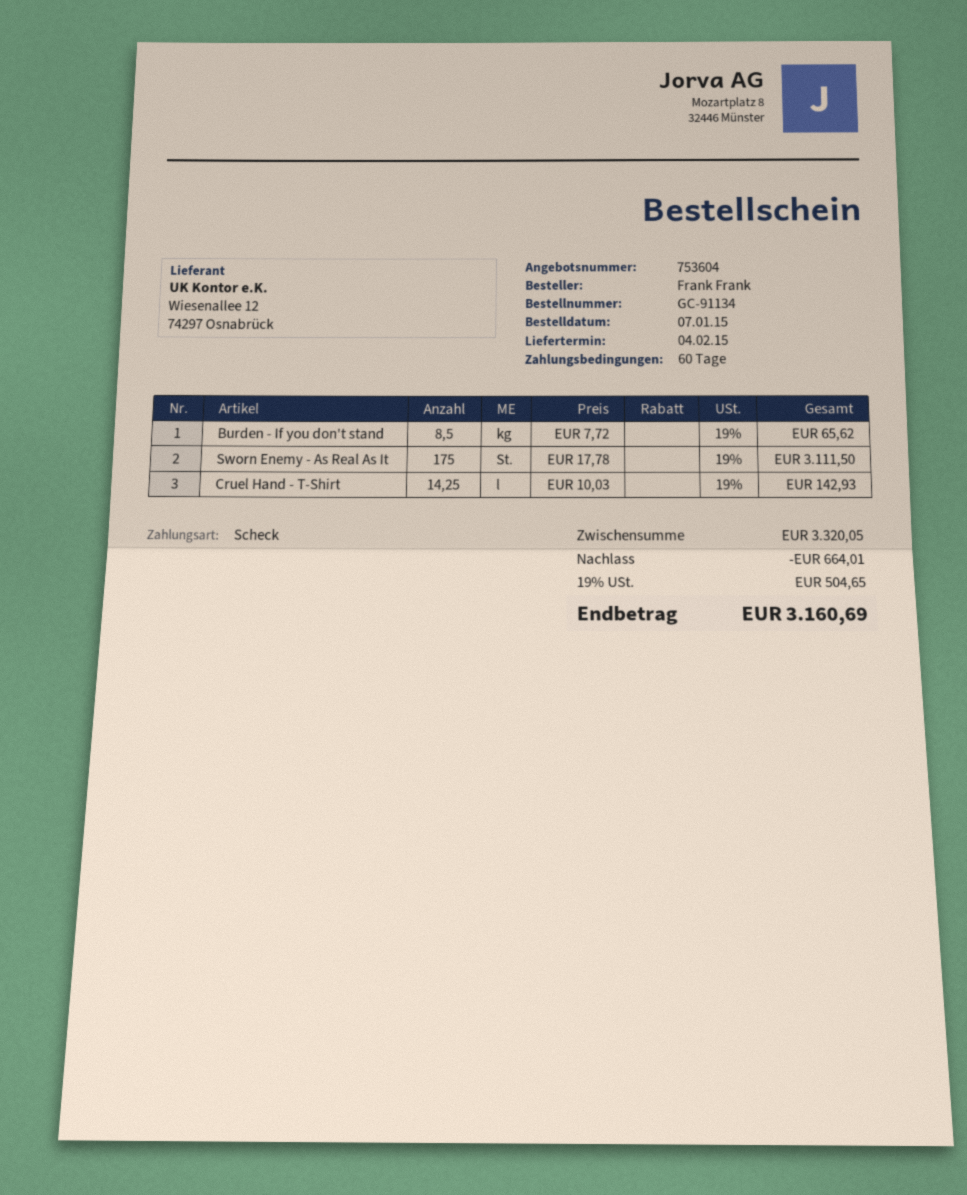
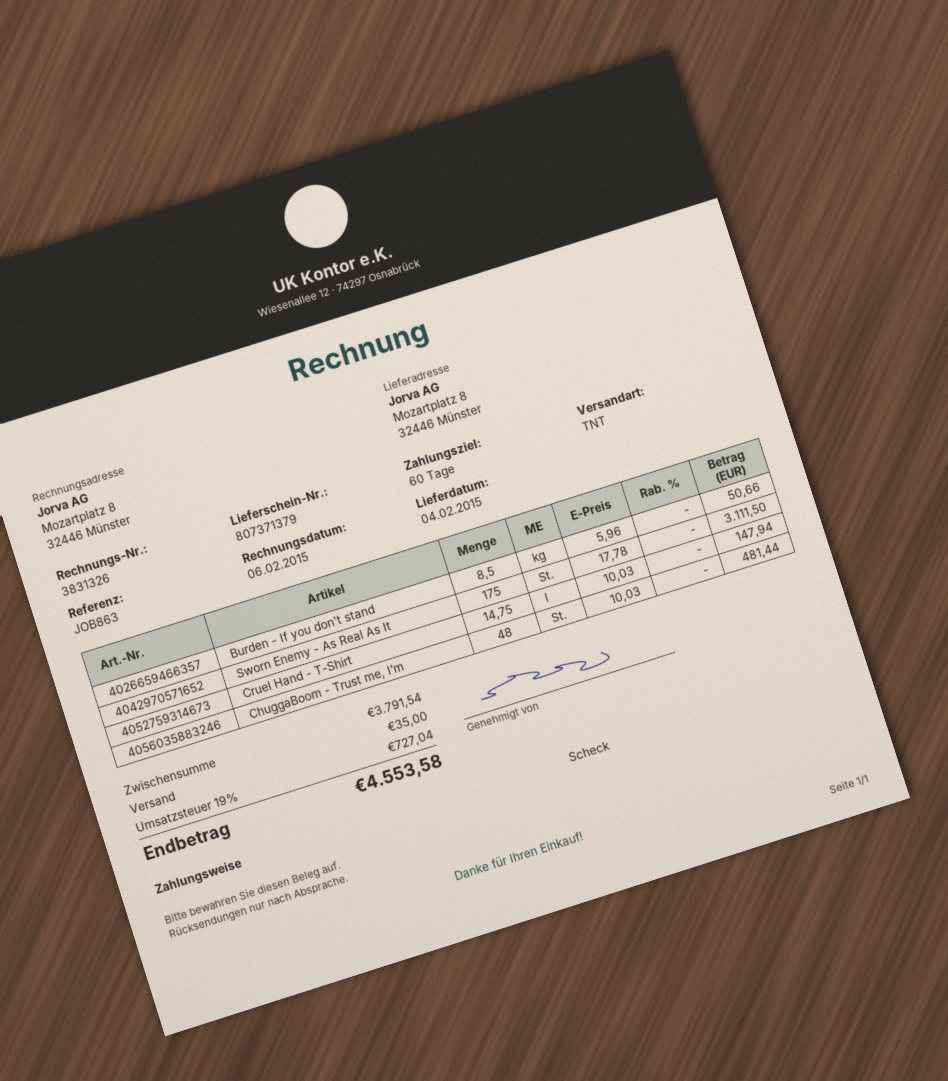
Burden - If you don't stand: 8.5 x 7.72 = 65.62 -> 8.5 x 5.96 = 50.66
Cruel Hand - T-Shirt: 14.25 x 10.03 = 142.93 -> 14.75 x 10.03 = 147.94
ChuggaBoom - Trust me, I’m: none -> 48 x 10.03 = 481.44
subtotal: 3320.05 -> 3791.54
discount: 664.01 -> none
shipping: none -> 35.00
tax: 19% = 504.65 -> 19% = 727.04
total: 3160.69 -> 4553.58

